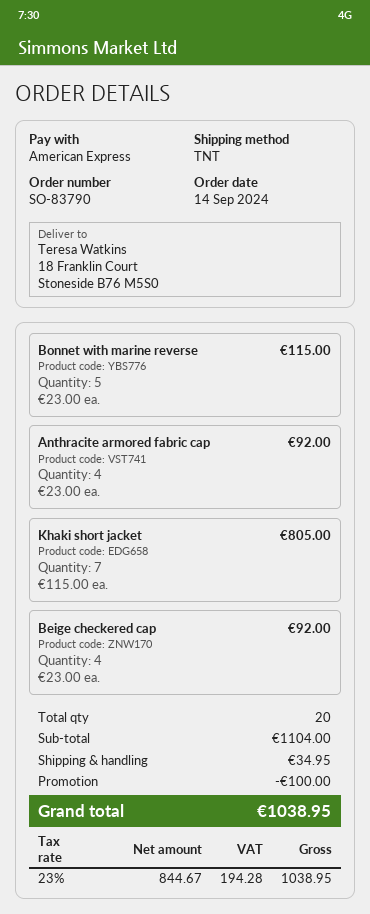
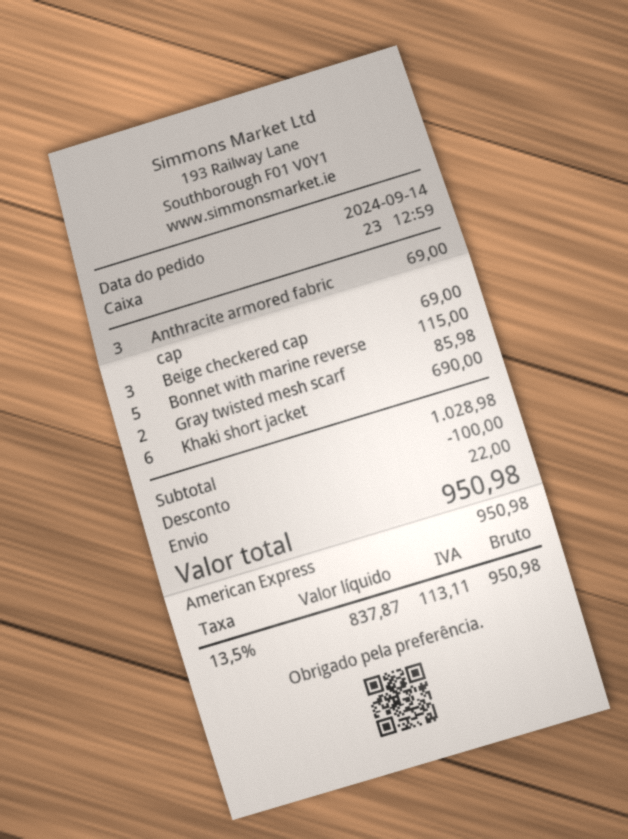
Anthracite armored fabric cap: 4 for 92.00 -> 3 for 69.00
Khaki short jacket: 7 for 805.00 -> 6 for 690.00
Beige checkered cap: 4 for 92.00 -> 3 for 69.00
Gray twisted mesh scarf: none -> 2 for 85.98
subtotal: 1104.00 -> 1028.98
shipping: 34.95 -> 22.00
net: 844.67 -> 837.87
tax: 23% = 194.28 -> 13.5% = 113.11
total: 1038.95 -> 950.98

